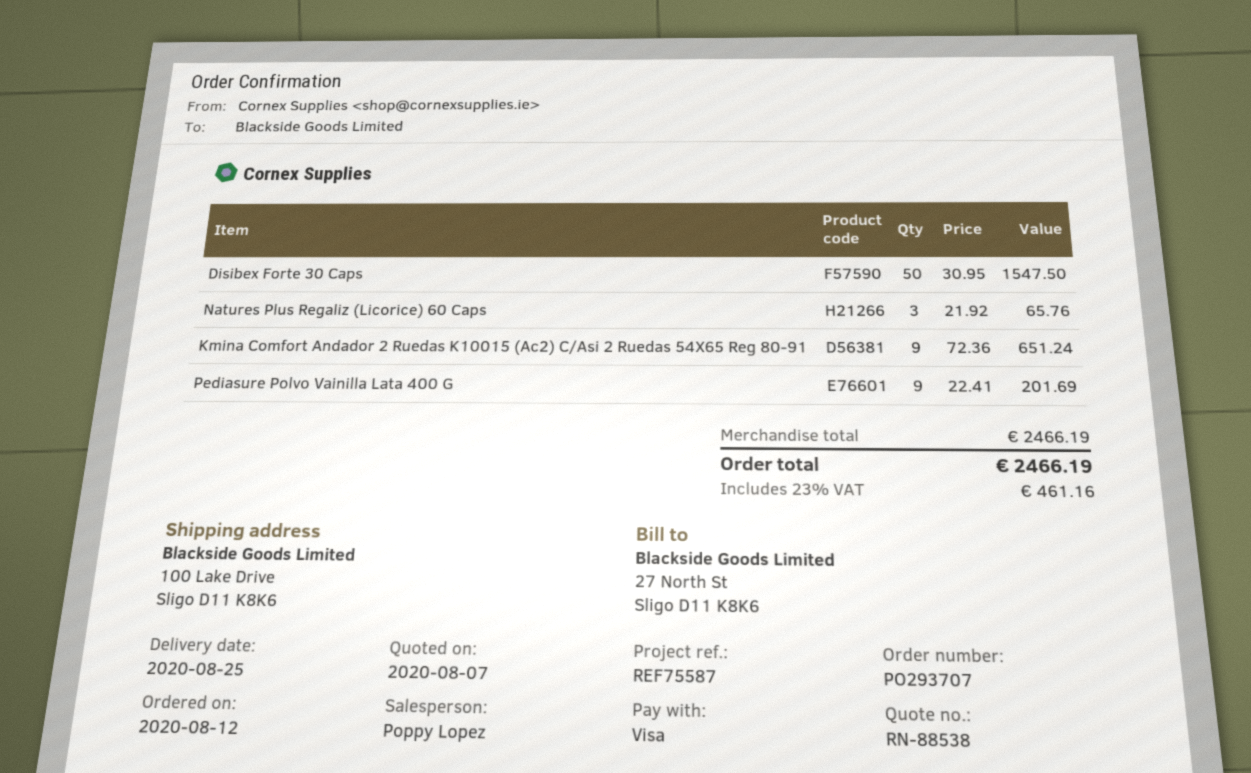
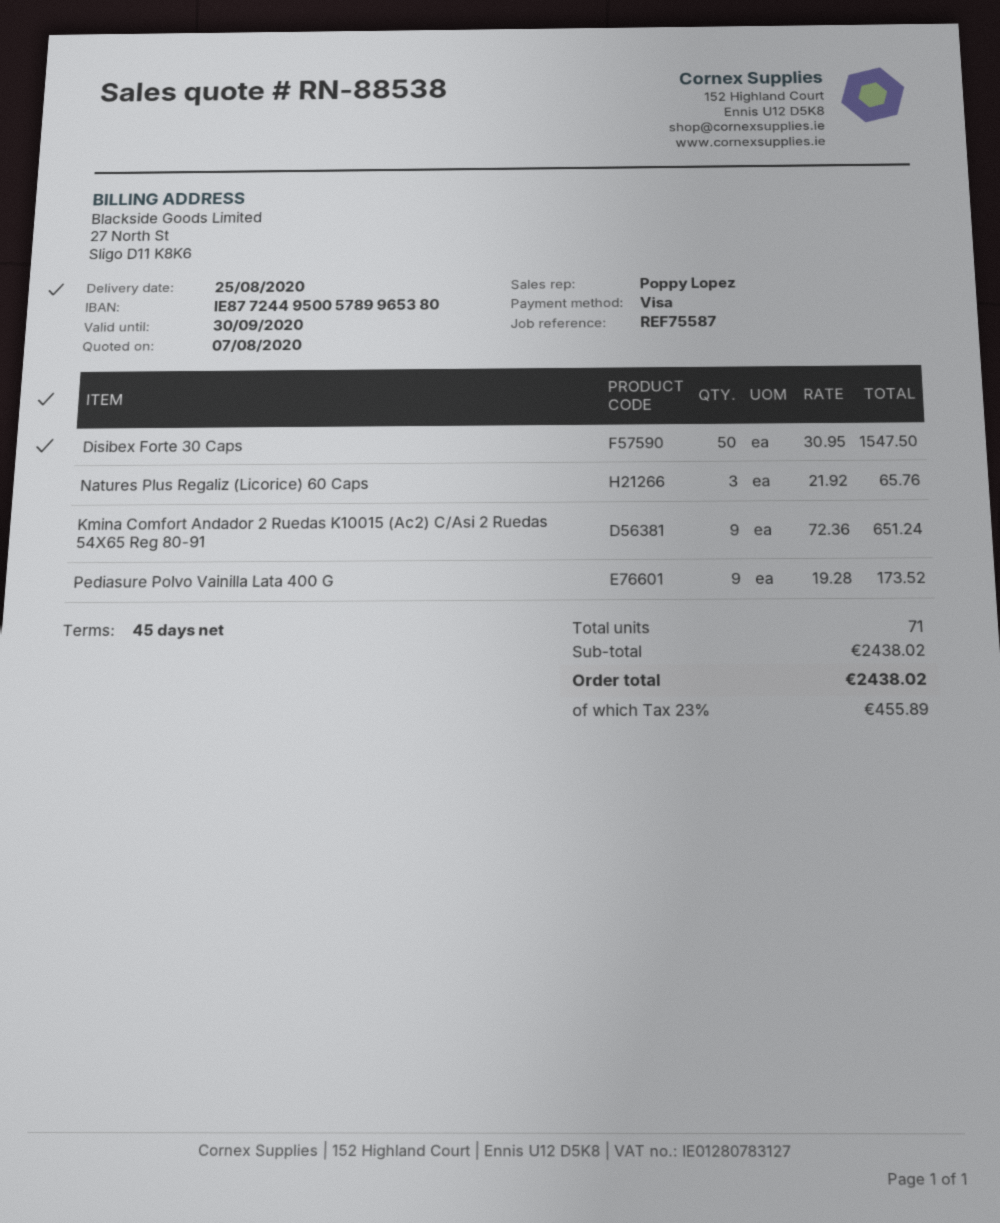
Pediasure Polvo Vainilla Lata 400 G: 9 x 22.41 = 201.69 -> 9 x 19.28 = 173.52
subtotal: 2466.19 -> 2438.02
tax: 23% = 461.16 -> 23% = 455.89
total: 2466.19 -> 2438.02

